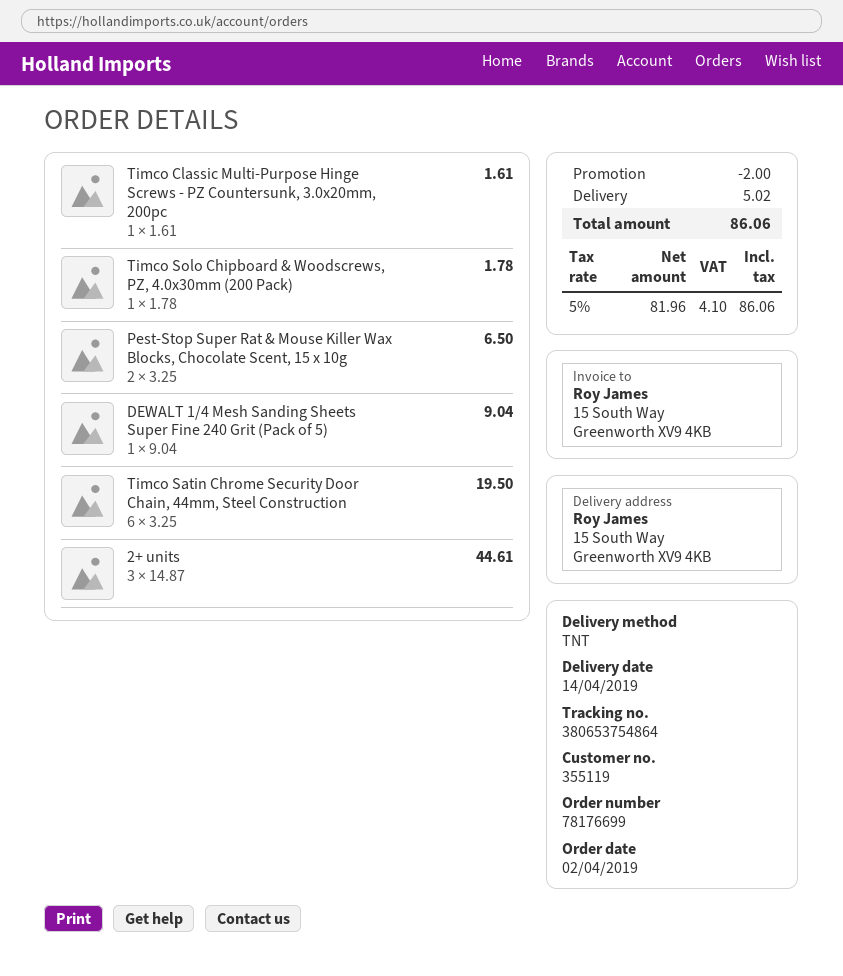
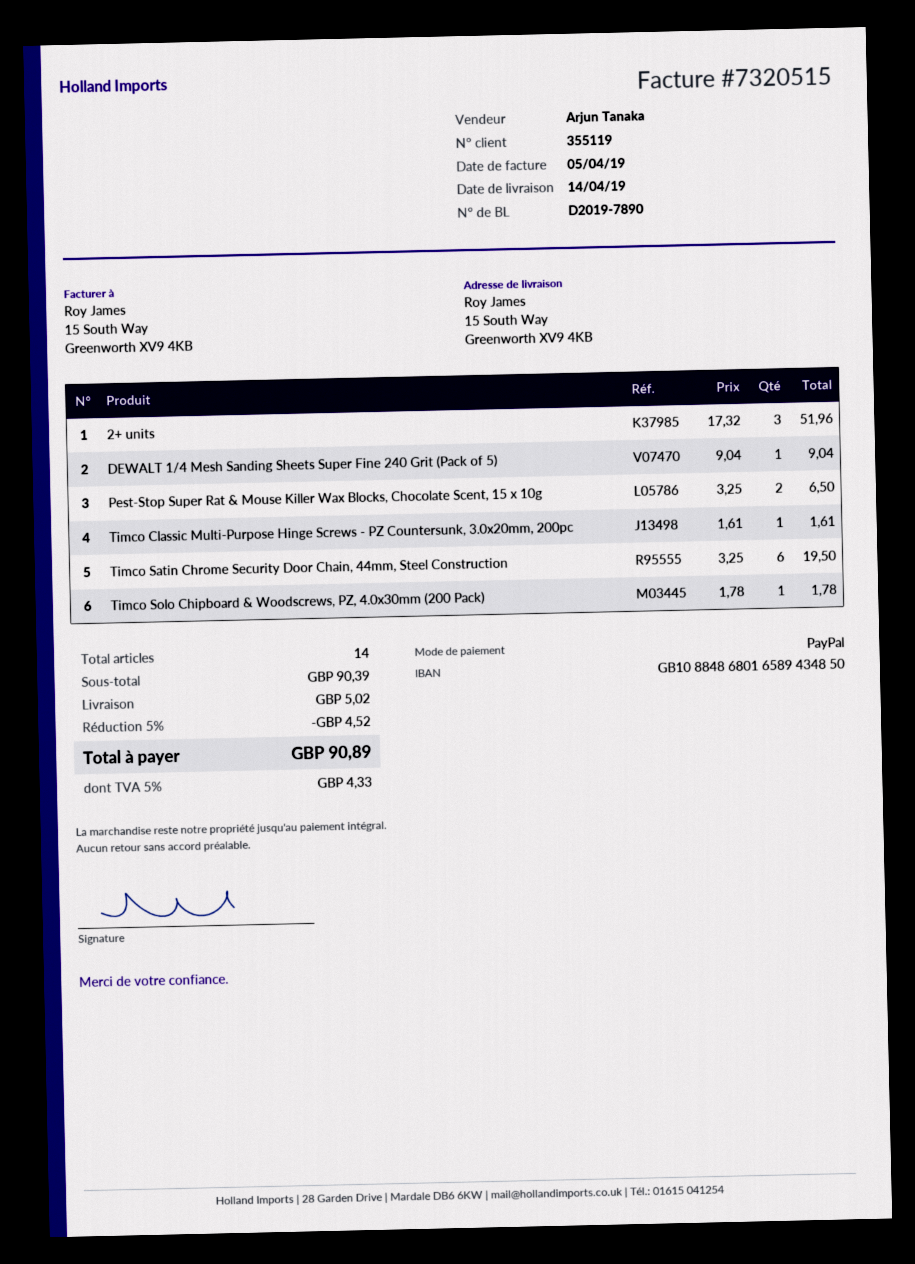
2+ units: 3 x 14.87 = 44.61 -> 3 x 17.32 = 51.96
discount: 2.00 -> 4.52
tax: 5% = 4.10 -> 5% = 4.33
total: 86.06 -> 90.89

